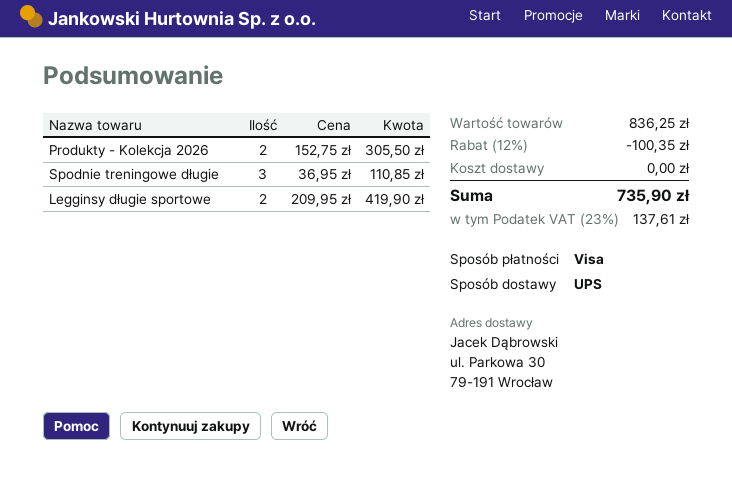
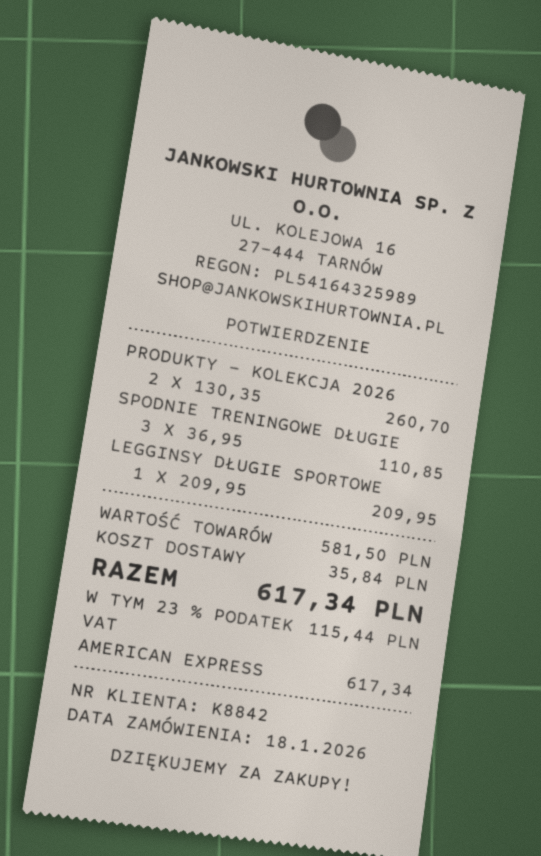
payment method: Visa -> American Express
Produkty - Kolekcja 2026: 2 x 152.75 = 305.50 -> 2 x 130.35 = 260.70
Legginsy długie sportowe: 2 x 209.95 = 419.90 -> 1 x 209.95 = 209.95
subtotal: 836.25 -> 581.50
discount: 12% = 100.35 -> none
shipping: 0.00 -> 35.84
tax: 23% = 137.61 -> 23% = 115.44
total: 735.90 -> 617.34

